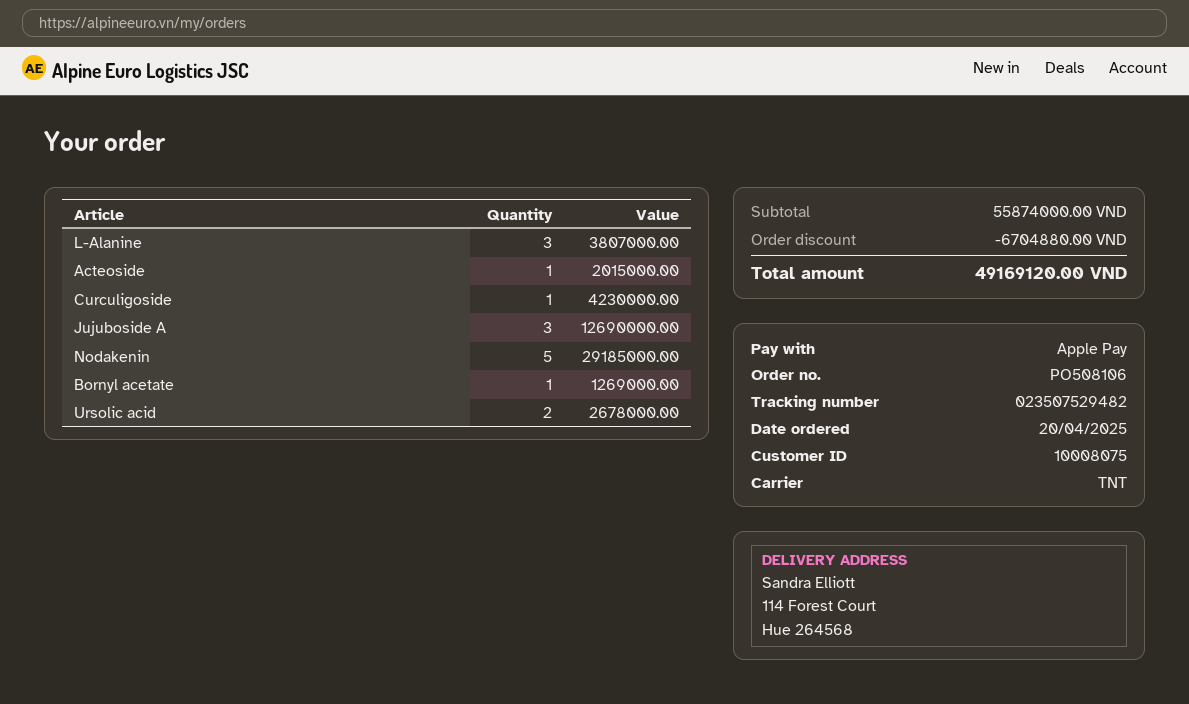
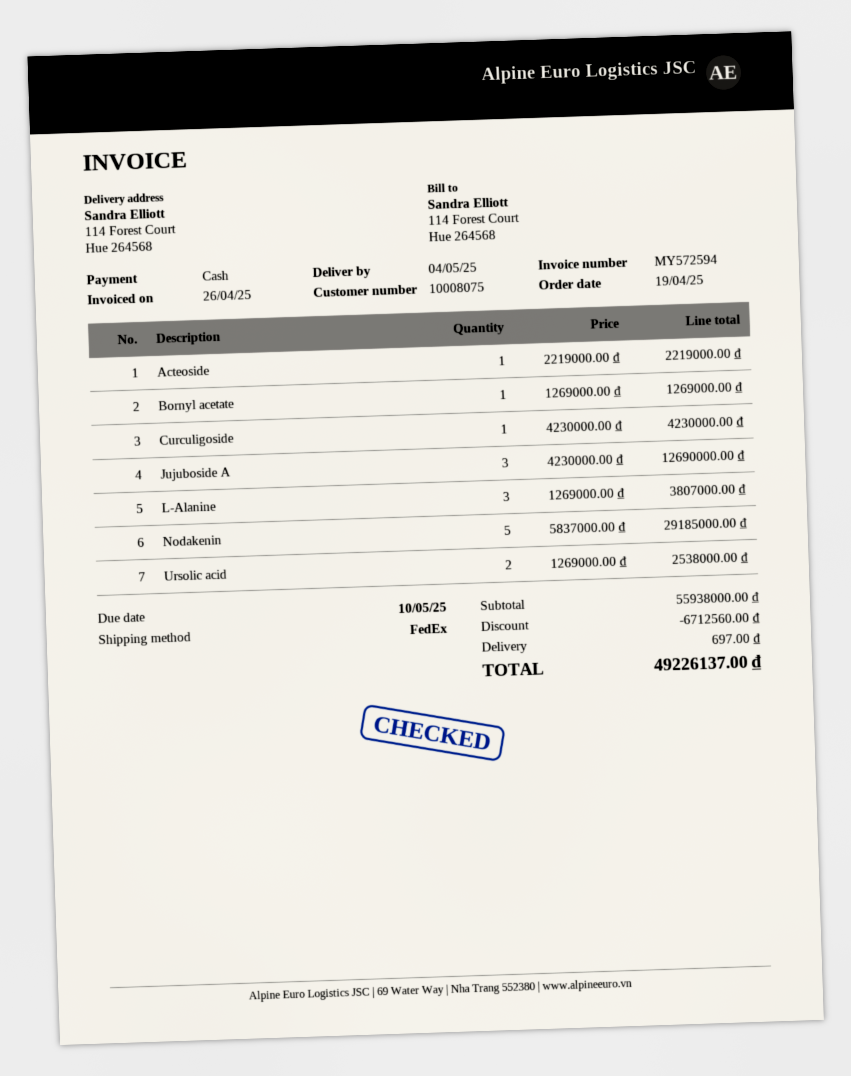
order date: 2025-04-20 -> 2025-04-19
payment method: Apple Pay -> cash
shipping method: TNT -> FedEx
Acteoside: 1 for 2015000.00 -> 1 for 2219000.00
Ursolic acid: 2 for 2678000.00 -> 2 for 2538000.00
subtotal: 55874000.00 -> 55938000.00
discount: 6704880.00 -> 6712560.00
shipping: none -> 697.00
total: 49169120.00 -> 49226137.00

